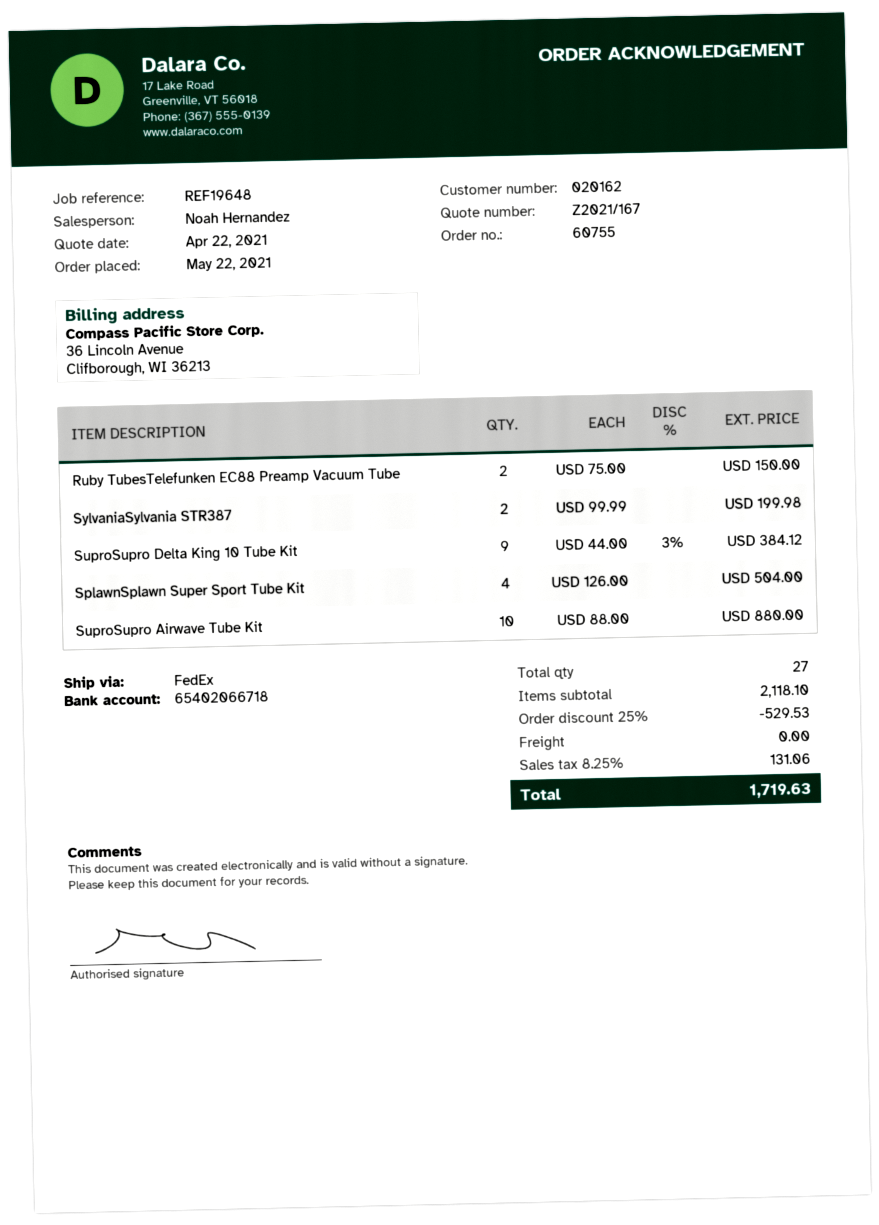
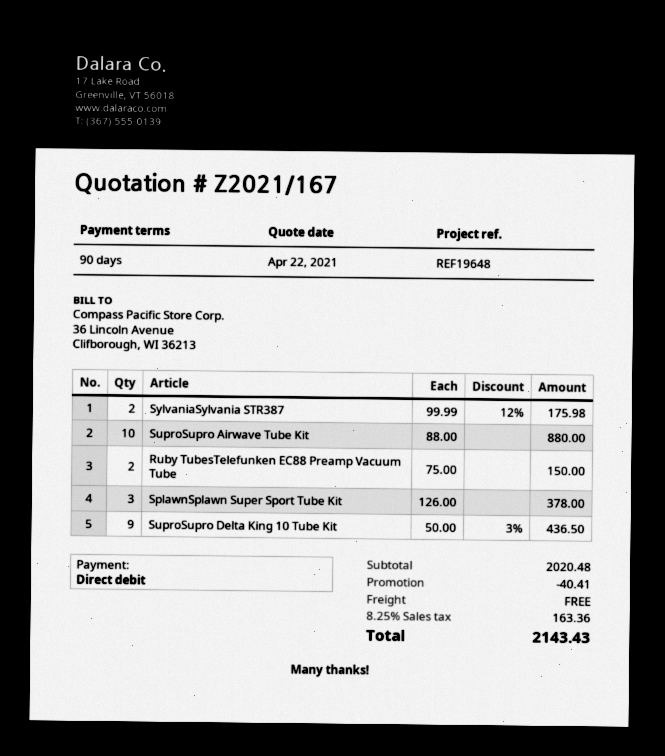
SylvaniaSylvania STR387: 2 x 99.99 = 199.98 -> 2 x 99.99 - 12% = 175.98
SuproSupro Delta King 10 Tube Kit: 9 x 44.00 - 3% = 384.12 -> 9 x 50.00 - 3% = 436.50
SplawnSplawn Super Sport Tube Kit: 4 x 126.00 = 504.00 -> 3 x 126.00 = 378.00
subtotal: 2118.10 -> 2020.48
discount: 529.53 -> 40.41
tax: 8.25% = 131.06 -> 8.25% = 163.36
total: 1719.63 -> 2143.43

